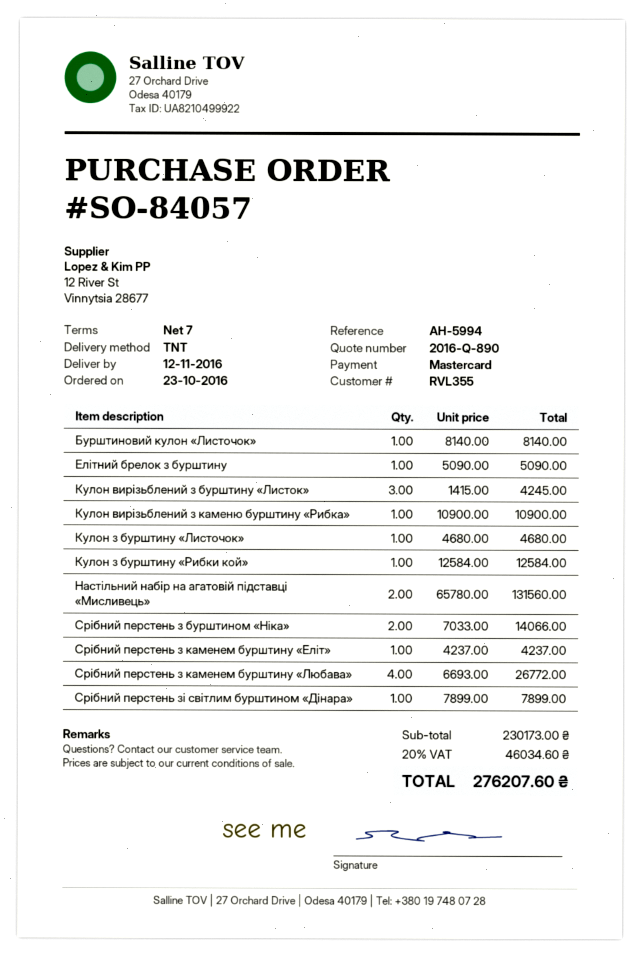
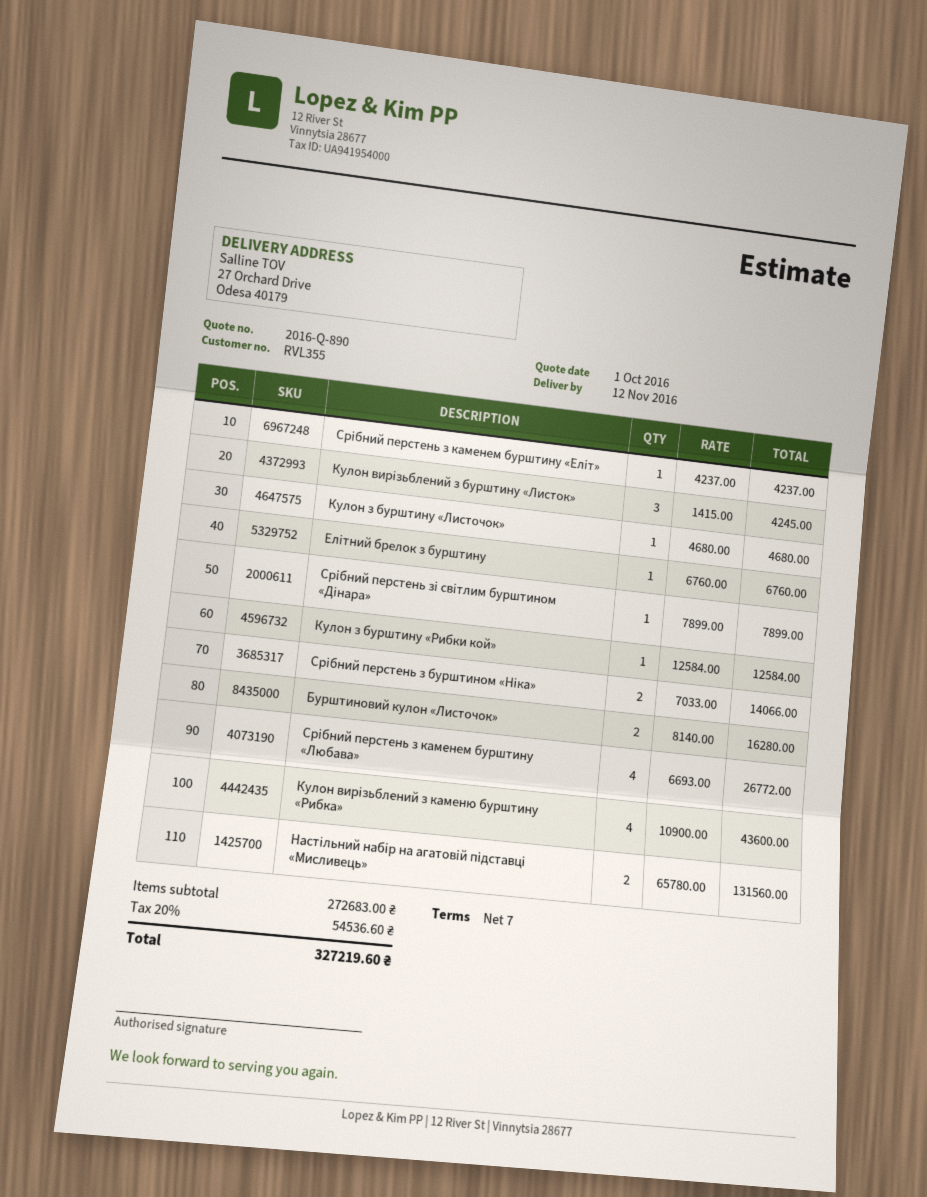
Бурштиновий кулон «Листочок»: 1 x 8140.00 = 8140.00 -> 2 x 8140.00 = 16280.00
Елітний брелок з бурштину: 1 x 5090.00 = 5090.00 -> 1 x 6760.00 = 6760.00
Кулон вирізьблений з каменю бурштину «Рибка»: 1 x 10900.00 = 10900.00 -> 4 x 10900.00 = 43600.00
subtotal: 230173.00 -> 272683.00
tax: 20% = 46034.60 -> 20% = 54536.60
total: 276207.60 -> 327219.60

